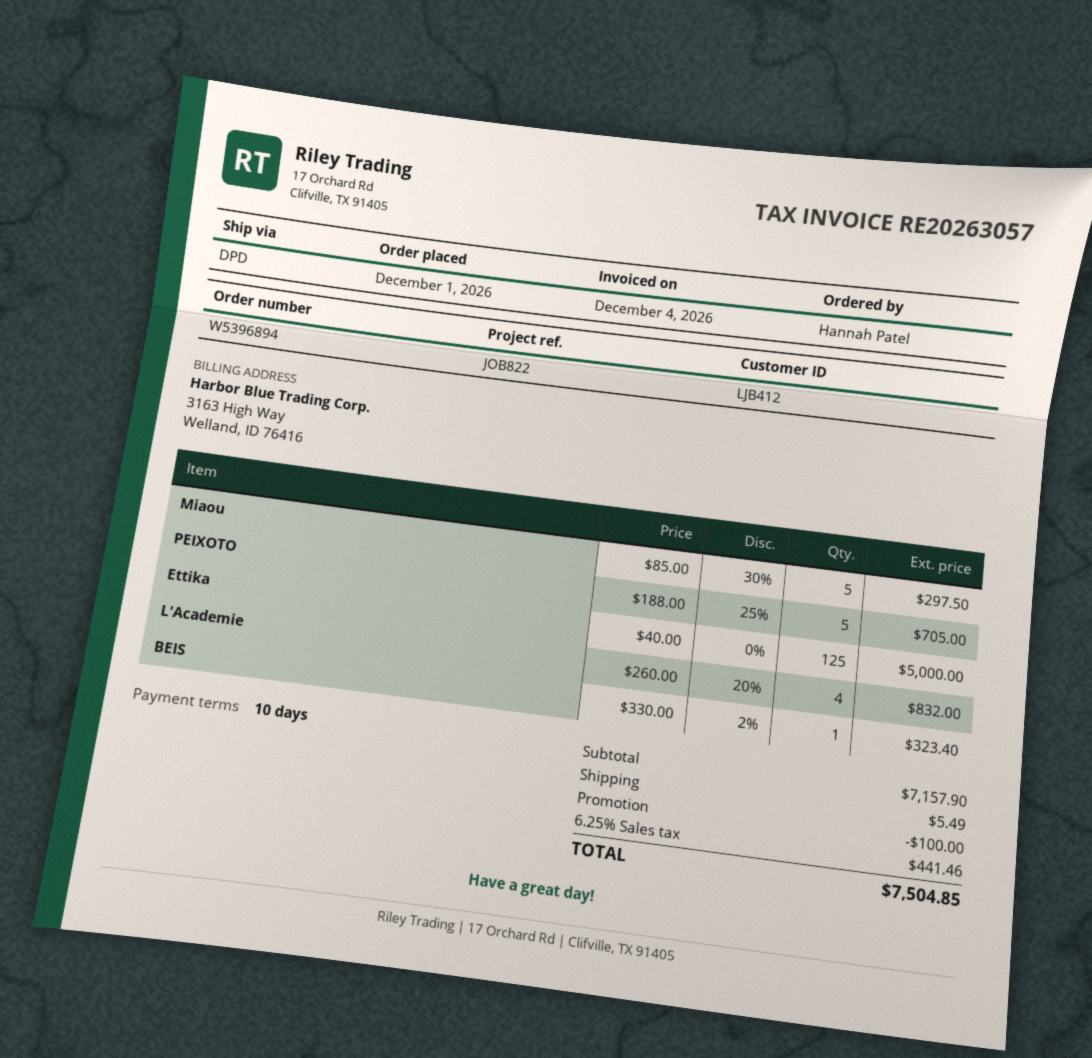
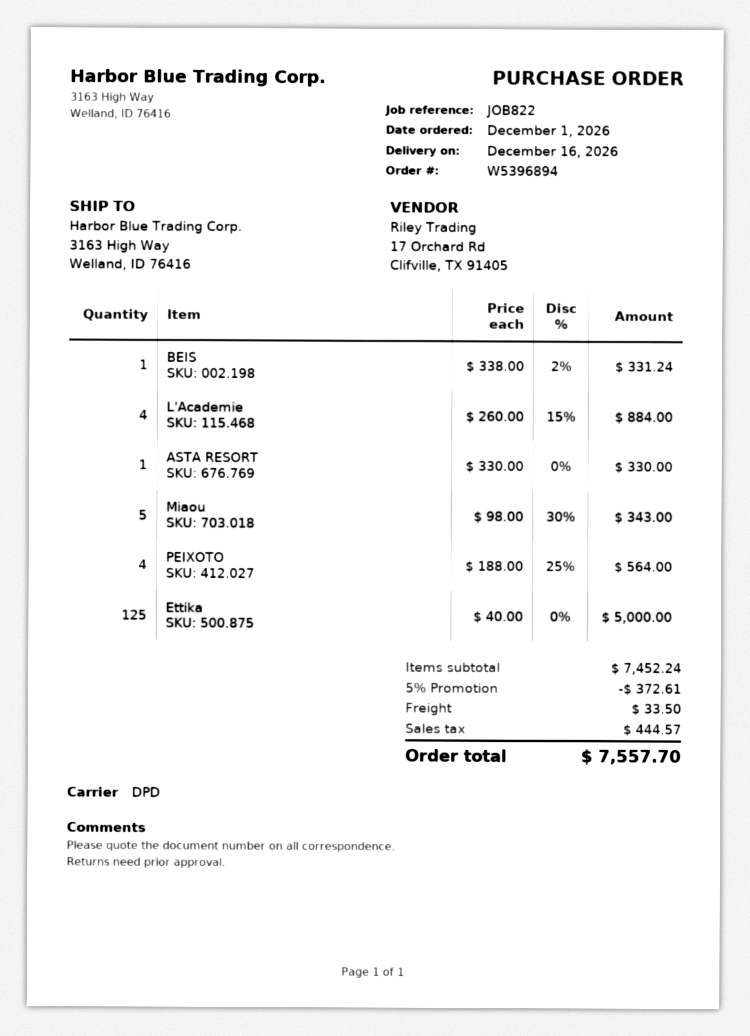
Miaou: 5 x 85.00 - 30% = 297.50 -> 5 x 98.00 - 30% = 343.00
PEIXOTO: 5 x 188.00 - 25% = 705.00 -> 4 x 188.00 - 25% = 564.00
L'Academie: 4 x 260.00 - 20% = 832.00 -> 4 x 260.00 - 15% = 884.00
BEIS: 1 x 330.00 - 2% = 323.40 -> 1 x 338.00 - 2% = 331.24
ASTA RESORT: none -> 1 x 330.00 = 330.00
subtotal: 7157.90 -> 7452.24
discount: 100.00 -> 372.61
shipping: 5.49 -> 33.50
tax: 441.46 -> 444.57
total: 7504.85 -> 7557.70

